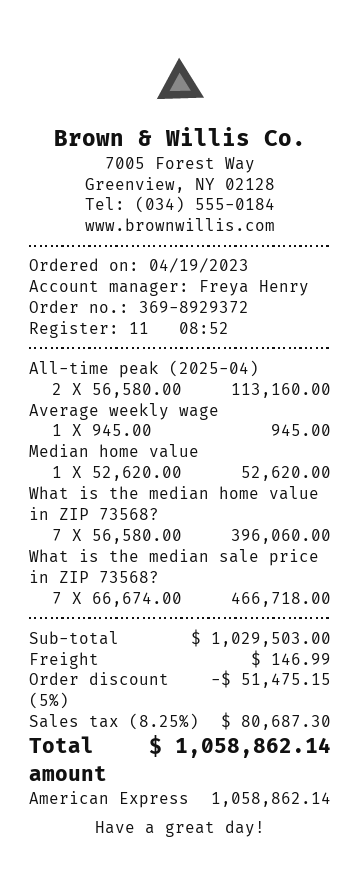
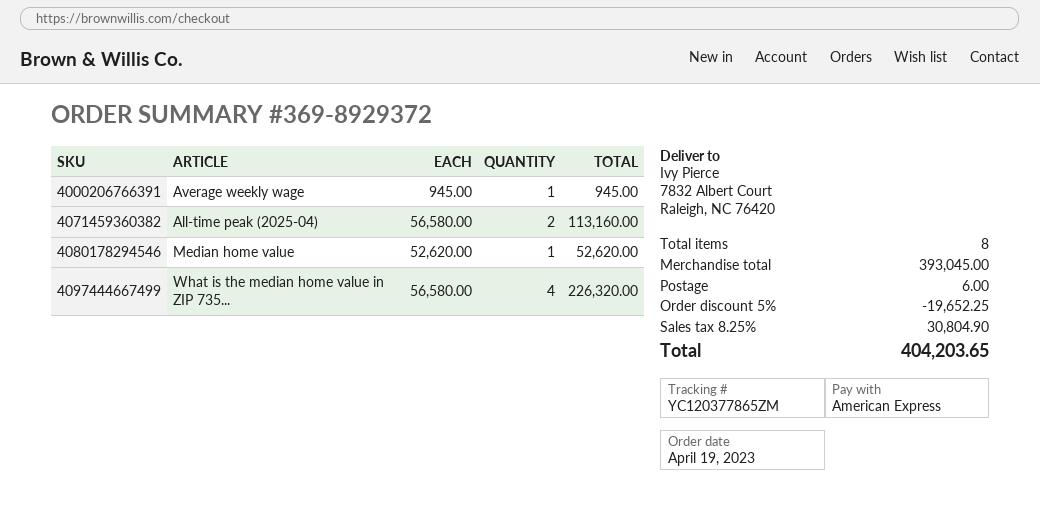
What is the median home value in ZIP 73568?: 7 x 56580.00 = 396060.00 -> 4 x 56580.00 = 226320.00
What is the median sale price in ZIP 73568?: 7 x 66674.00 = 466718.00 -> none
subtotal: 1029503.00 -> 393045.00
discount: 5% = 51475.15 -> 5% = 19652.25
shipping: 146.99 -> 6.00
tax: 8.25% = 80687.30 -> 8.25% = 30804.90
total: 1058862.14 -> 404203.65

